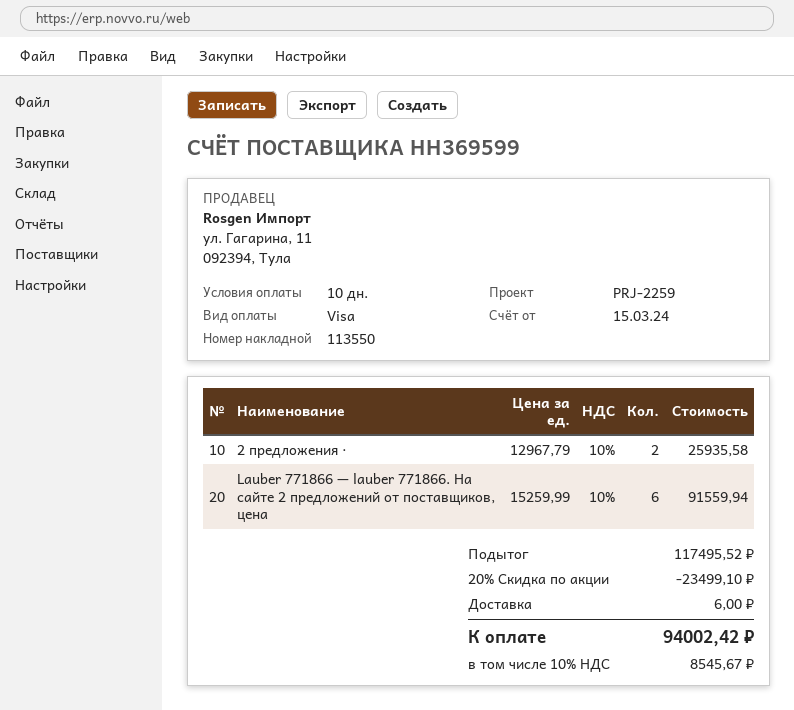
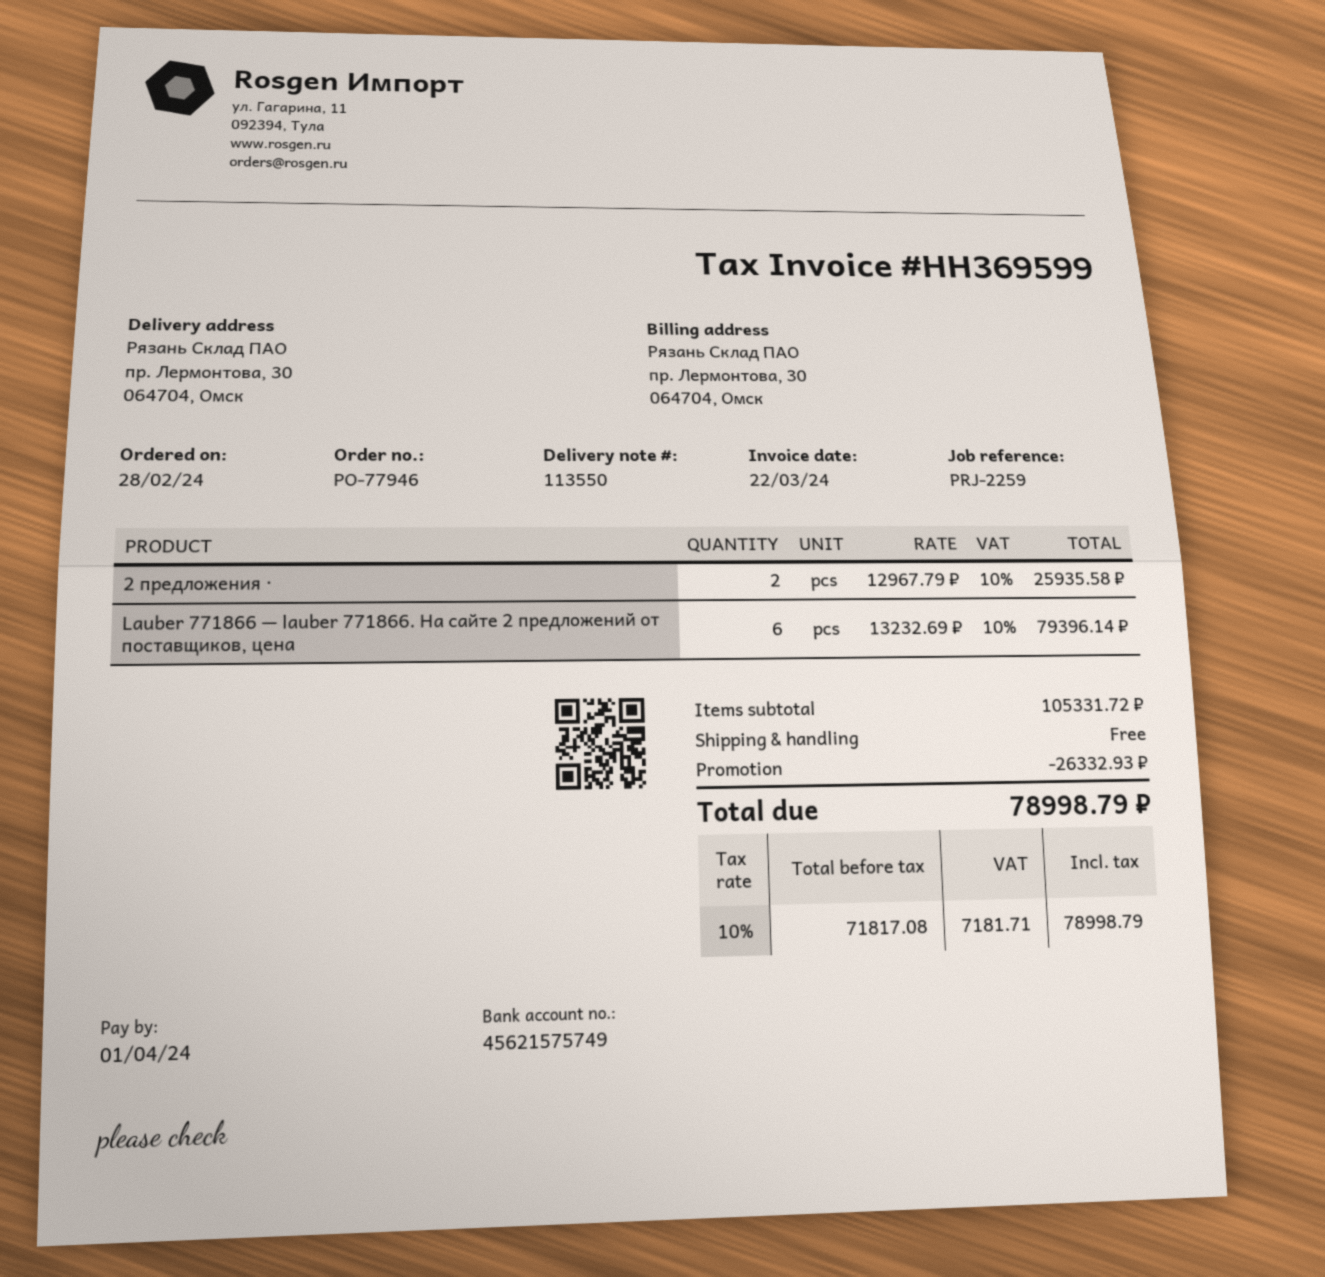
invoice date: 2024-03-15 -> 2024-03-22
Lauber 771866 — lauber 771866. На сайте 2 предложений от поставщиков, цена: 6 x 15259.99 = 91559.94 -> 6 x 13232.69 = 79396.14
subtotal: 117495.52 -> 105331.72
discount: 23499.10 -> 26332.93
shipping: 6.00 -> 0.00
tax: 10% = 8545.67 -> 10% = 7181.71
total: 94002.42 -> 78998.79

